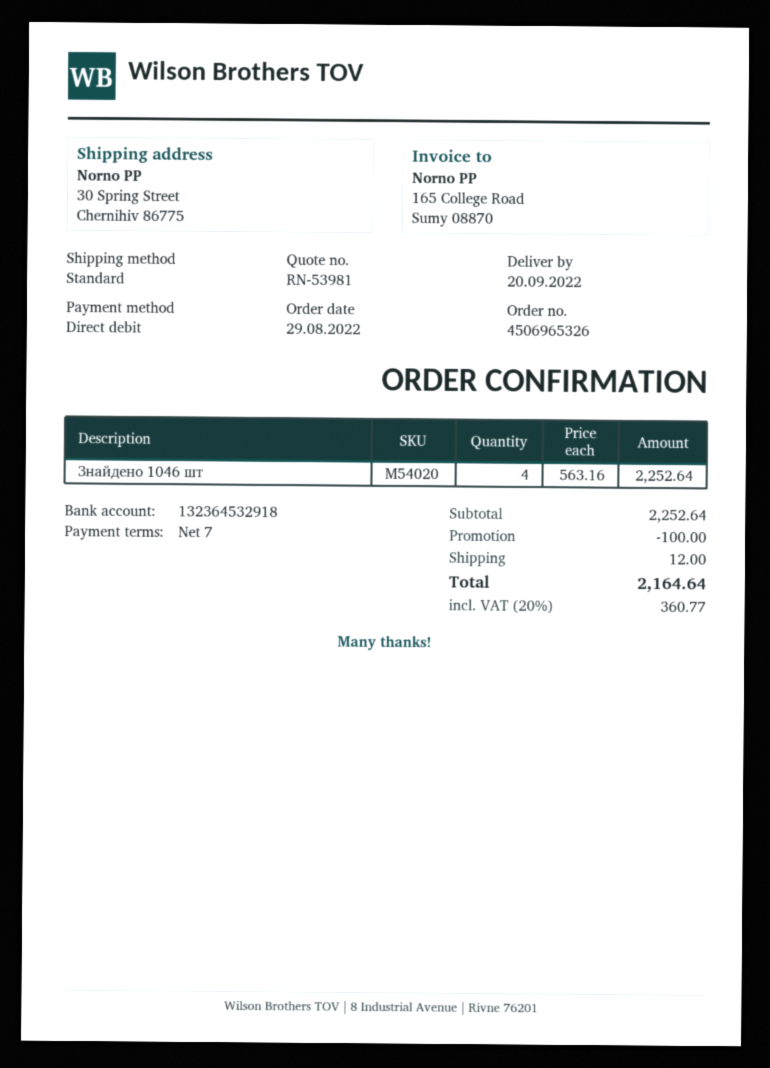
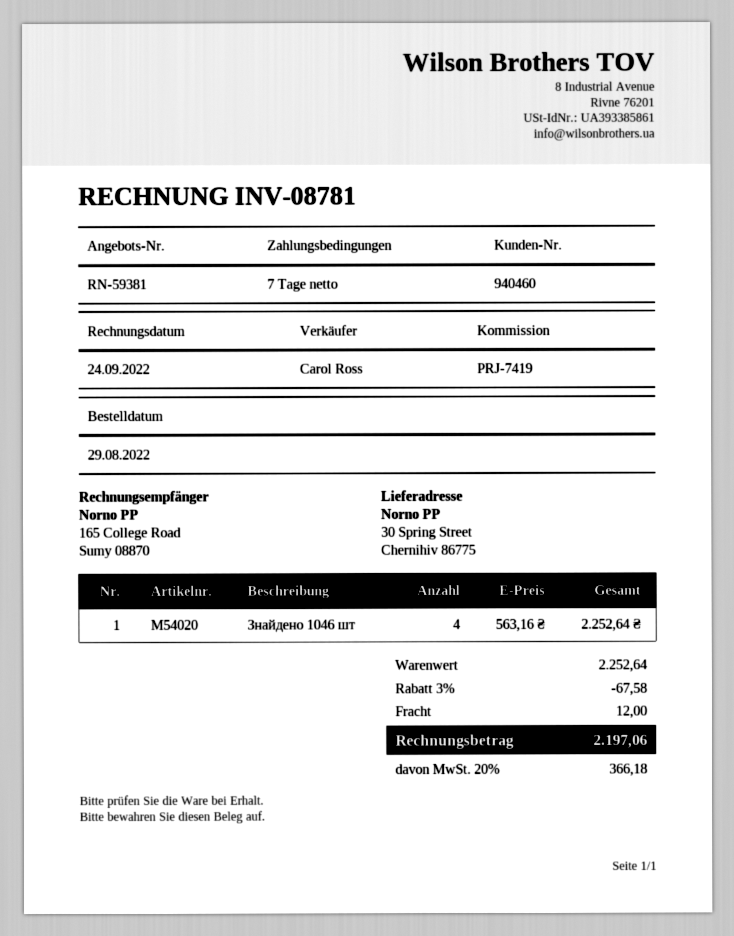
quote number: RN-53981 -> RN-59381
discount: 100.00 -> 67.58
tax: 20% = 360.77 -> 20% = 366.18
total: 2164.64 -> 2197.06

